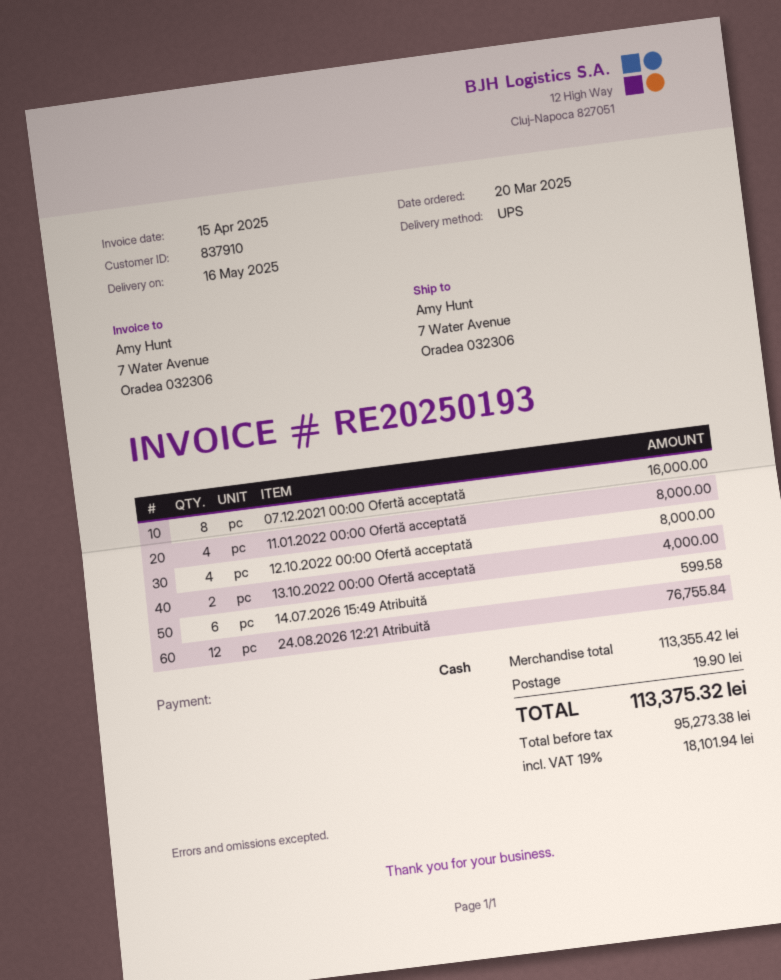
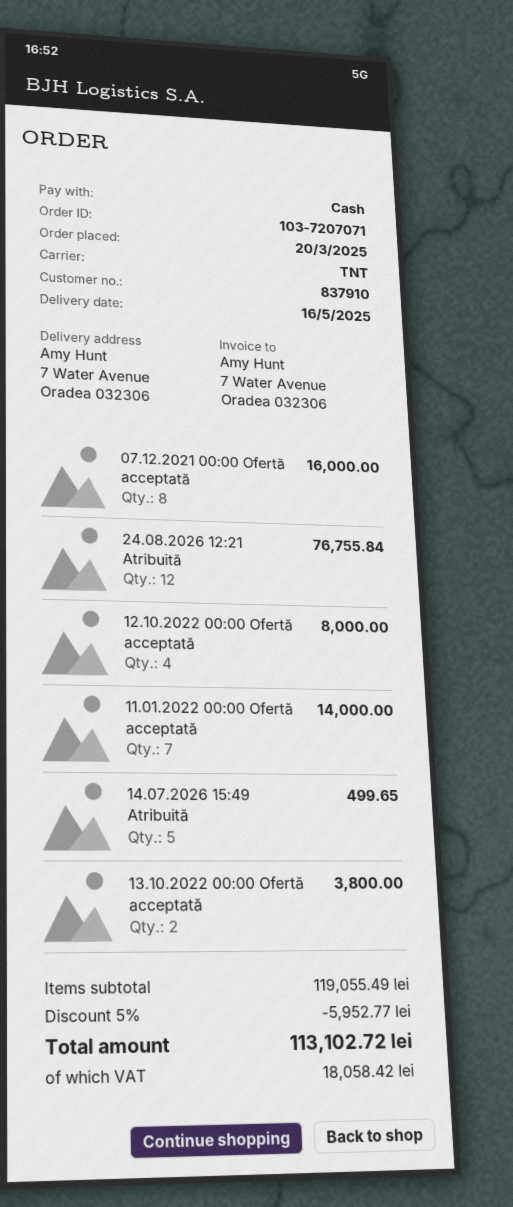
shipping method: UPS -> TNT
11.01.2022 00:00 Ofertă acceptată: 4 for 8000.00 -> 7 for 14000.00
13.10.2022 00:00 Ofertă acceptată: 2 for 4000.00 -> 2 for 3800.00
14.07.2026 15:49 Atribuită: 6 for 599.58 -> 5 for 499.65
subtotal: 113355.42 -> 119055.49
discount: none -> 5% = 5952.77
shipping: 19.90 -> none
tax: 18101.94 -> 18058.42
total: 113375.32 -> 113102.72

